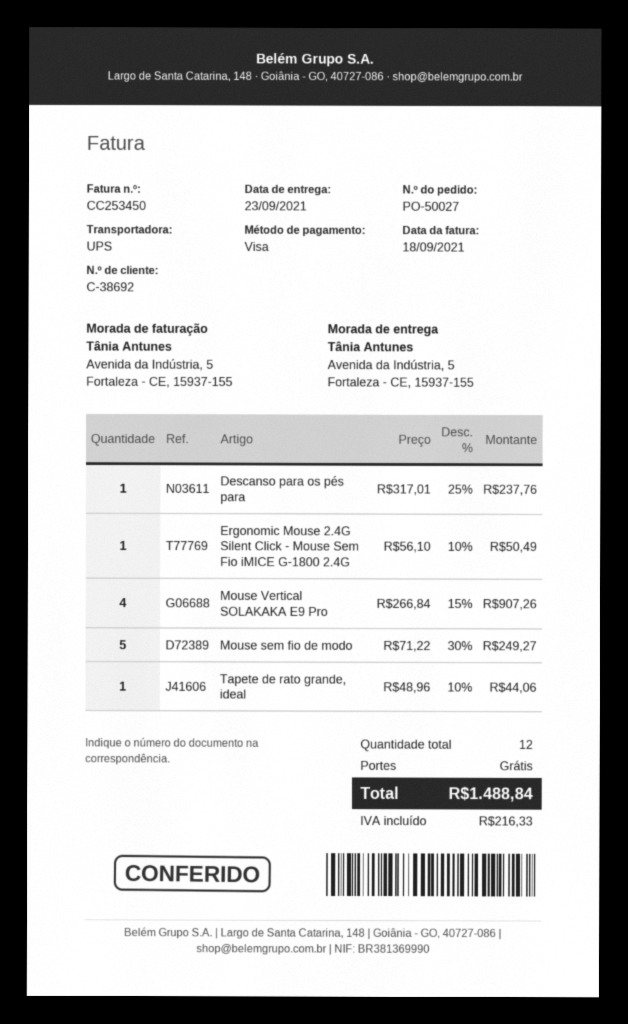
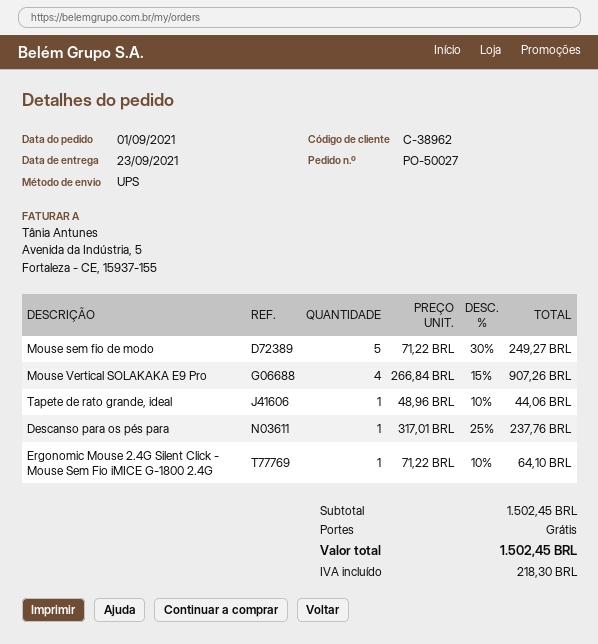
customer number: C-38692 -> C-38962
Ergonomic Mouse 2.4G Silent Click - Mouse Sem Fio iMICE G-1800 2.4G: 1 x 56.10 - 10% = 50.49 -> 1 x 71.22 - 10% = 64.10
tax: 216.33 -> 218.30
total: 1488.84 -> 1502.45

